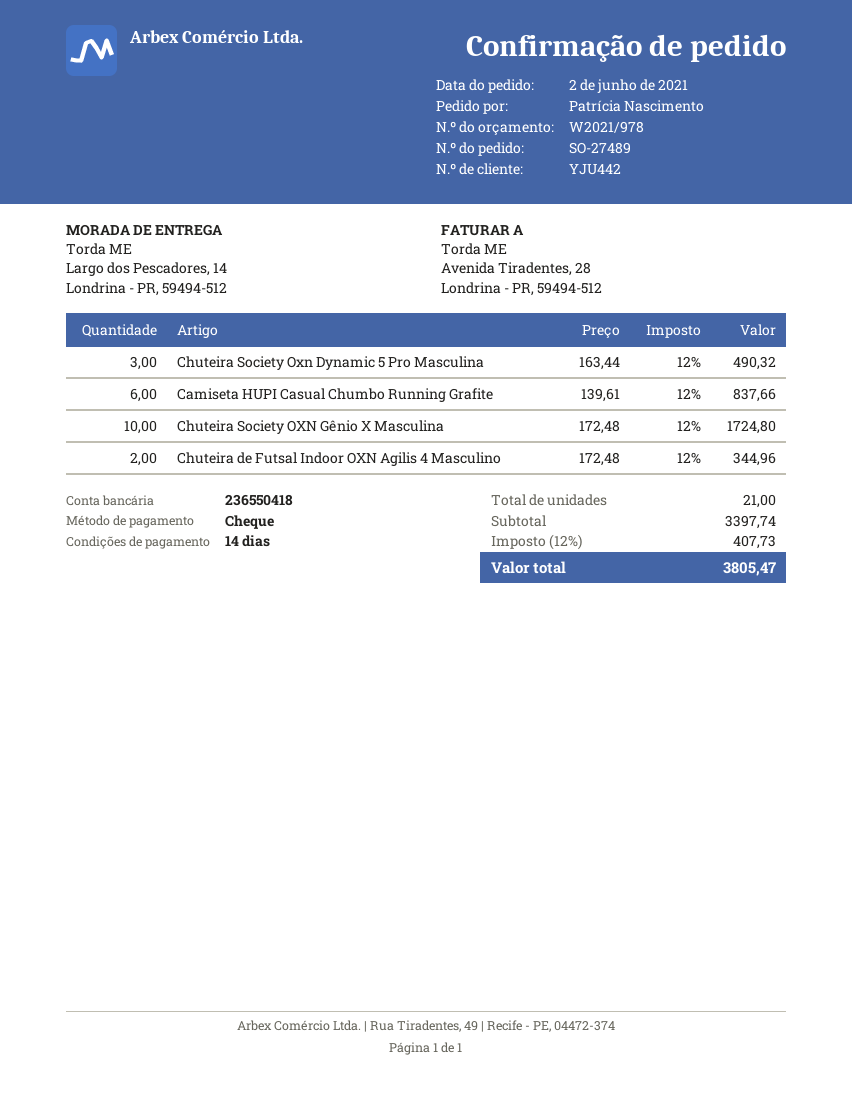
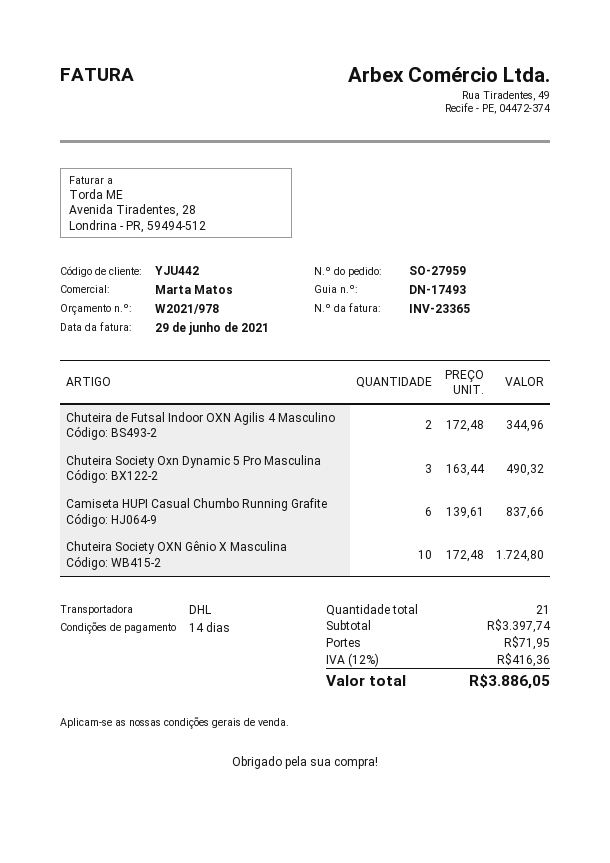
order number: SO-27489 -> SO-27959
shipping: none -> 71.95
tax: 12% = 407.73 -> 12% = 416.36
total: 3805.47 -> 3886.05

